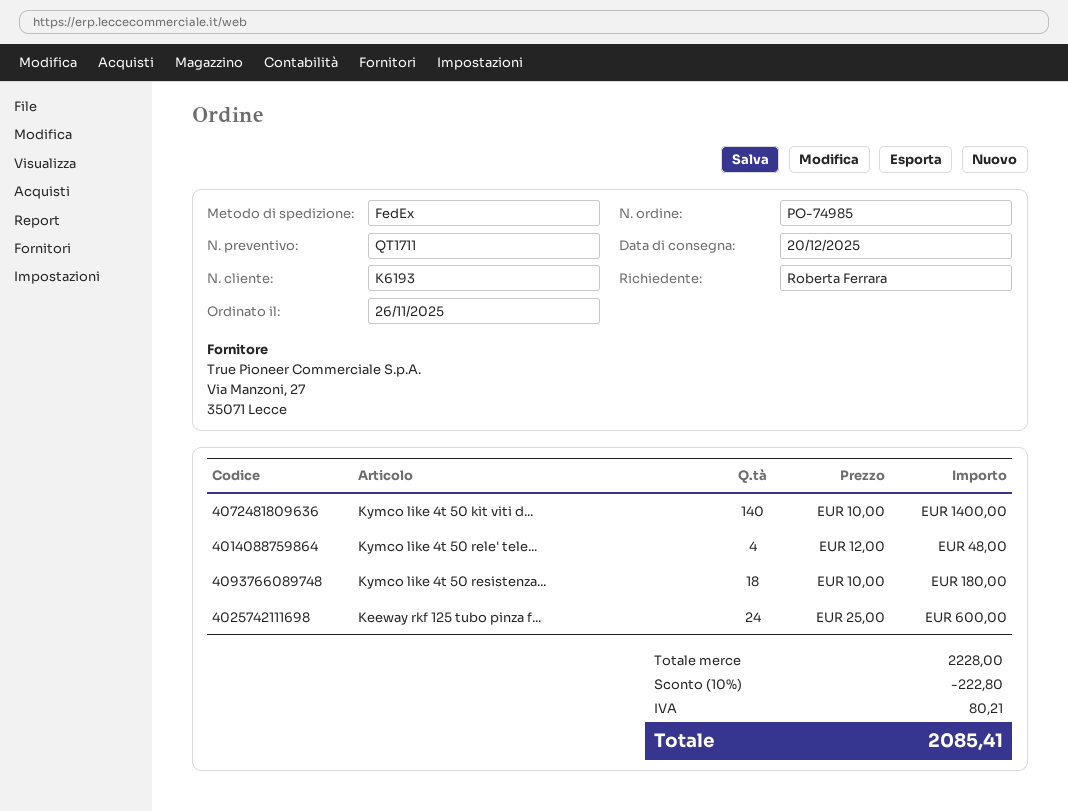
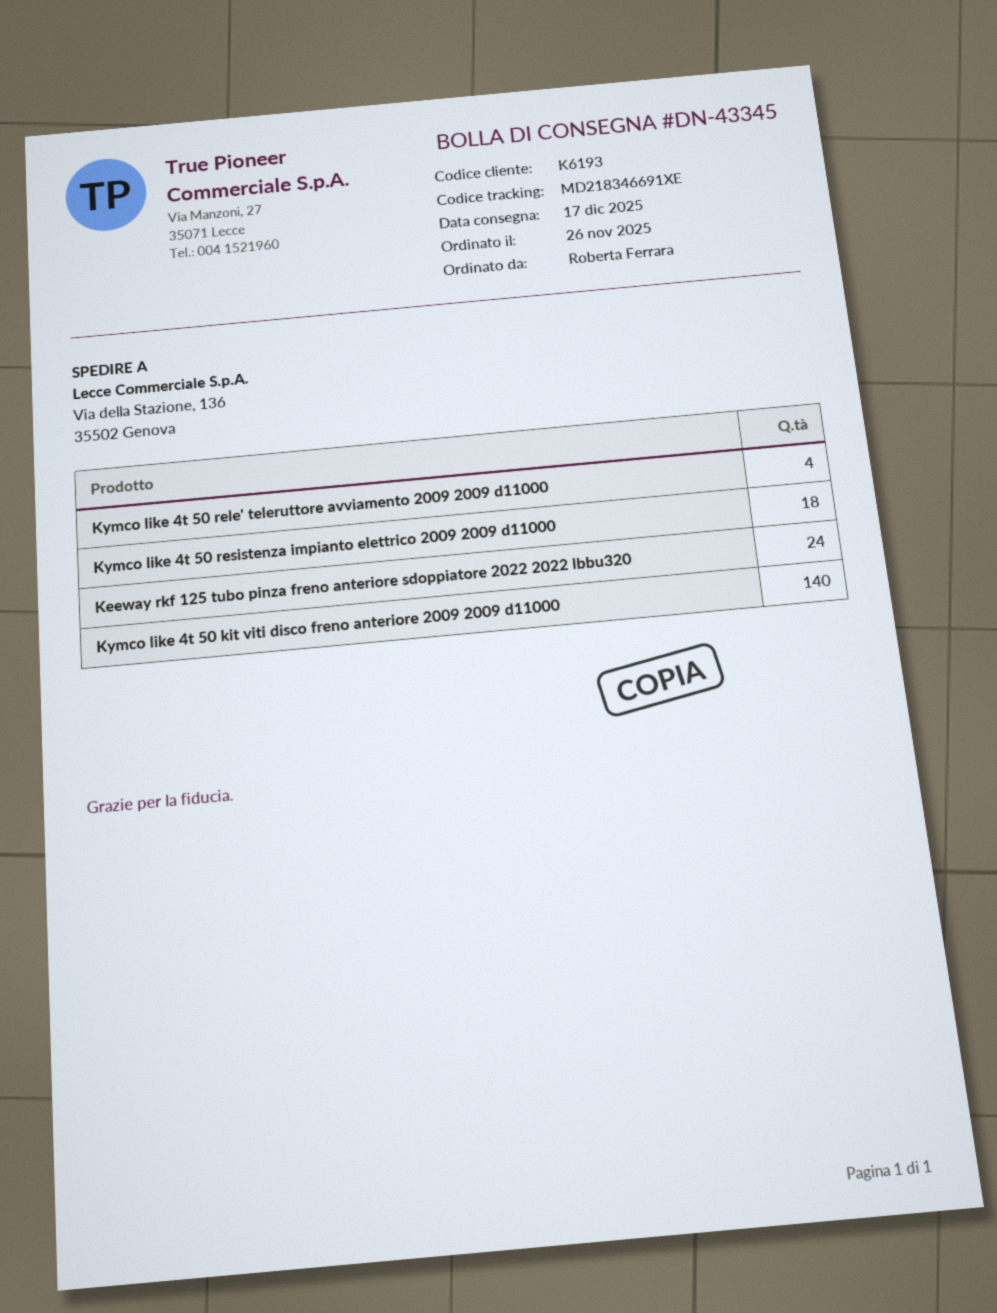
delivery date: 2025-12-20 -> 2025-12-17

